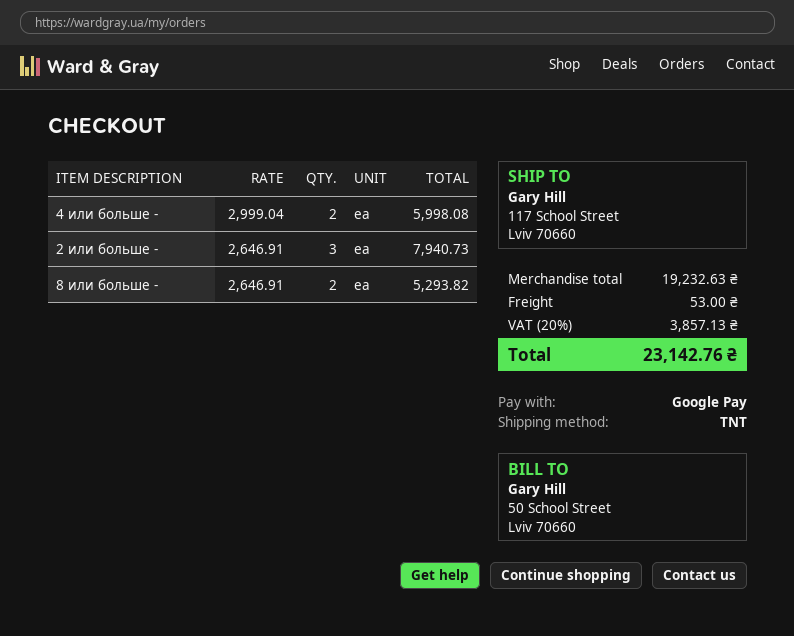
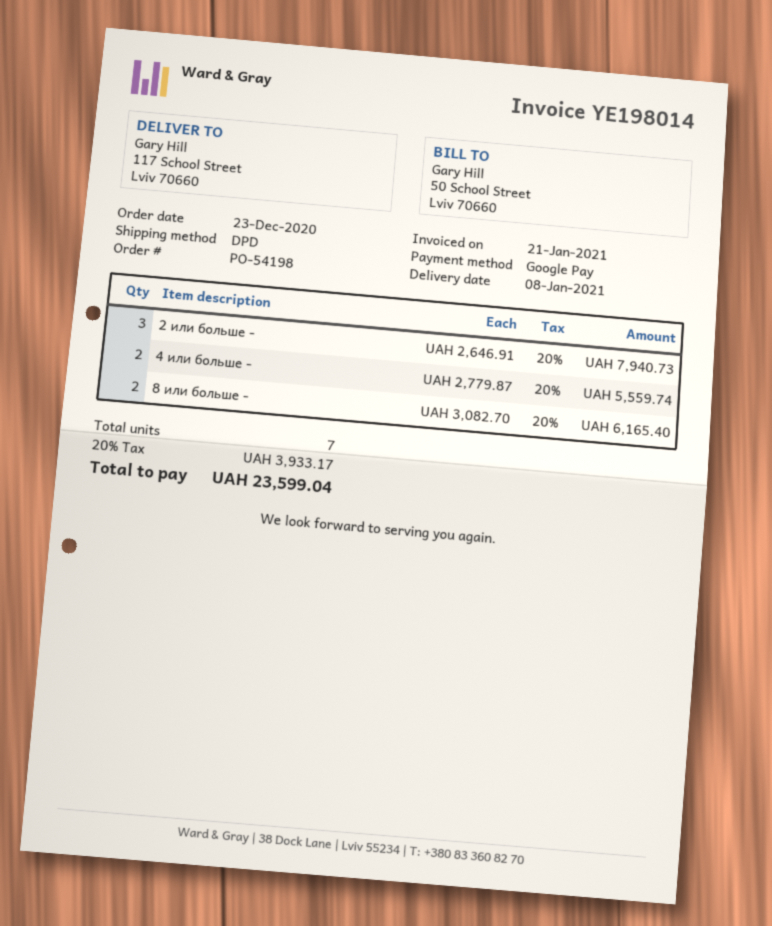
shipping method: TNT -> DPD
4 или больше -: 2 x 2999.04 = 5998.08 -> 2 x 2779.87 = 5559.74
8 или больше -: 2 x 2646.91 = 5293.82 -> 2 x 3082.70 = 6165.40
shipping: 53.00 -> none
tax: 20% = 3857.13 -> 20% = 3933.17
total: 23142.76 -> 23599.04

